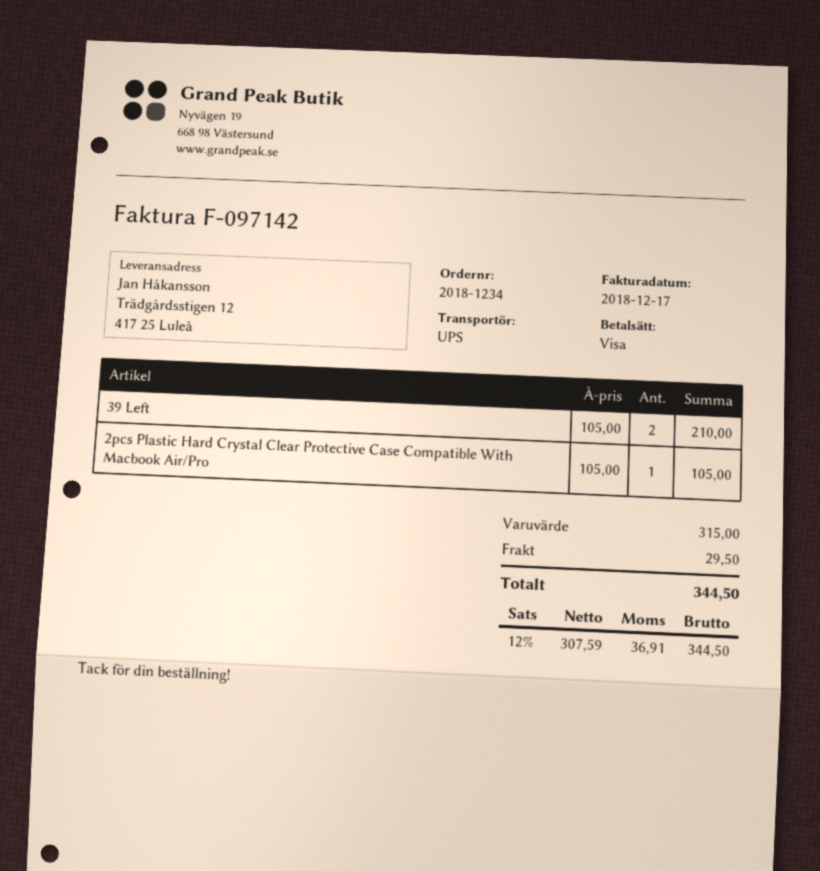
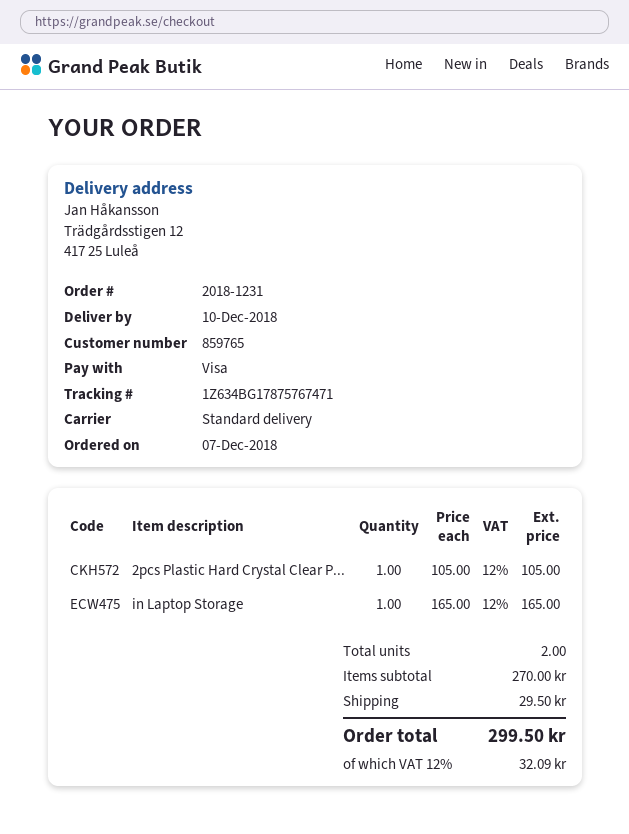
order number: 2018-1234 -> 2018-1231
shipping method: UPS -> standard
39 Left: 2 x 105.00 = 210.00 -> none
in Laptop Storage: none -> 1 x 165.00 = 165.00
subtotal: 315.00 -> 270.00
tax: 12% = 36.91 -> 12% = 32.09
total: 344.50 -> 299.50

